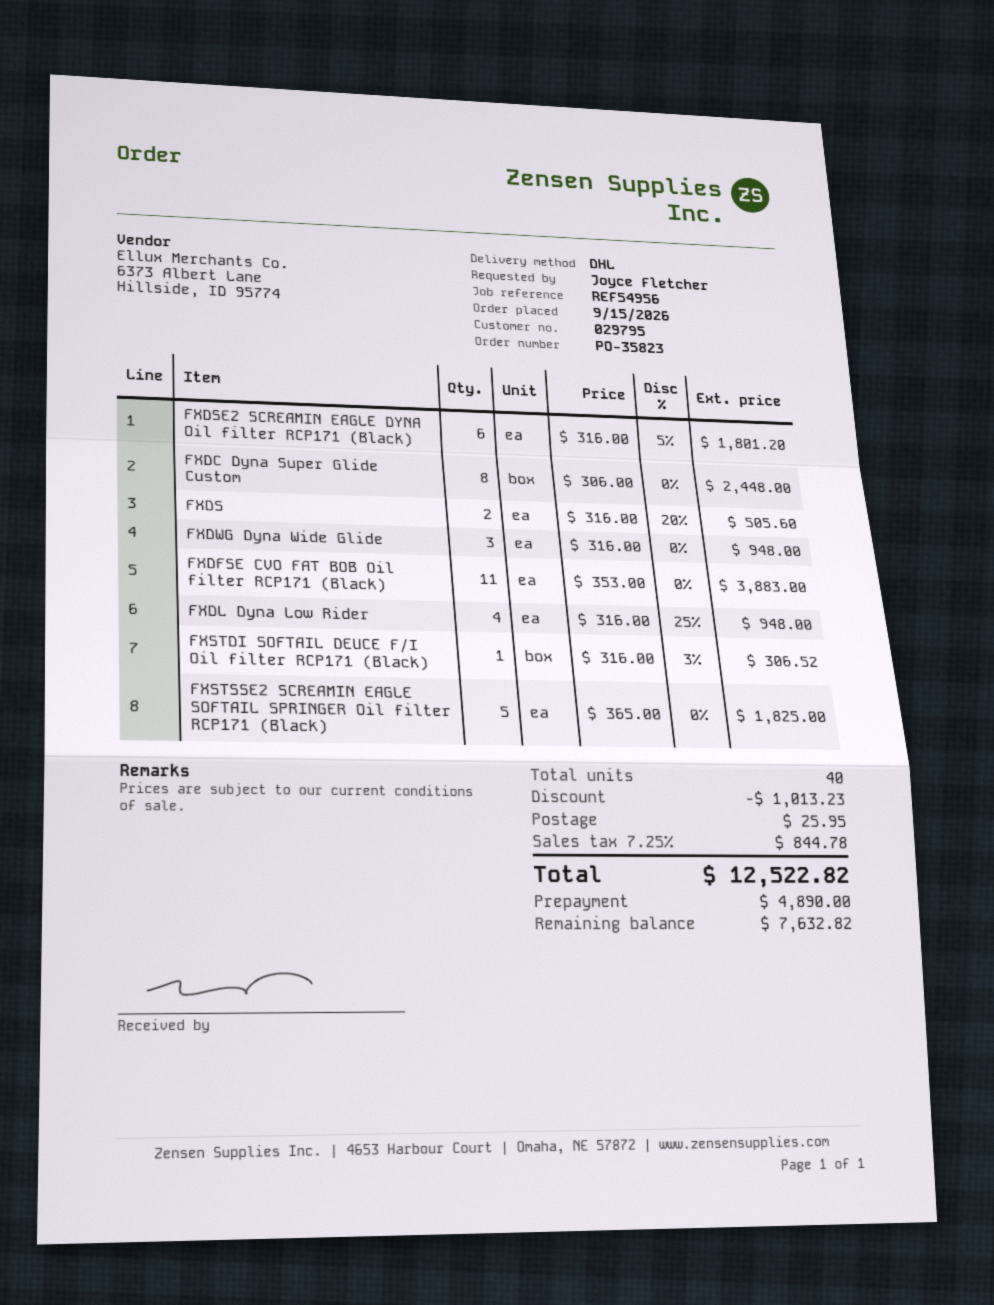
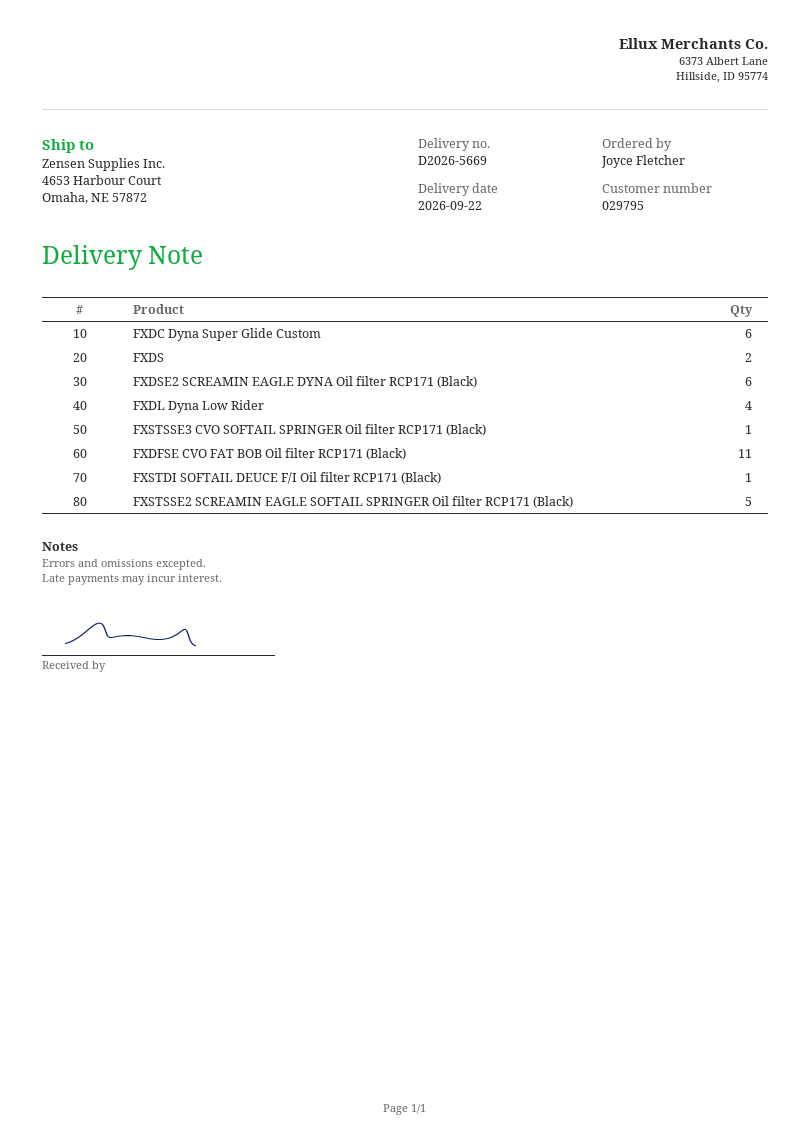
FXDC Dyna Super Glide Custom: 8 -> 6
FXDWG Dyna Wide Glide: 3 -> none
FXSTSSE3 CVO SOFTAIL SPRINGER Oil filter RCP171 (Black): none -> 1

